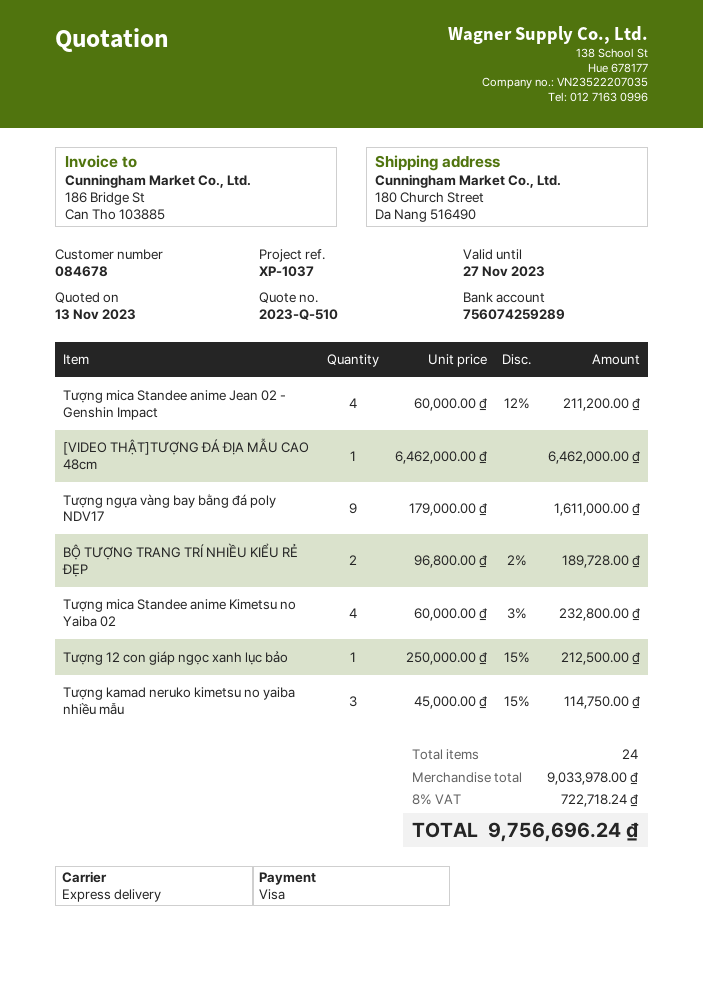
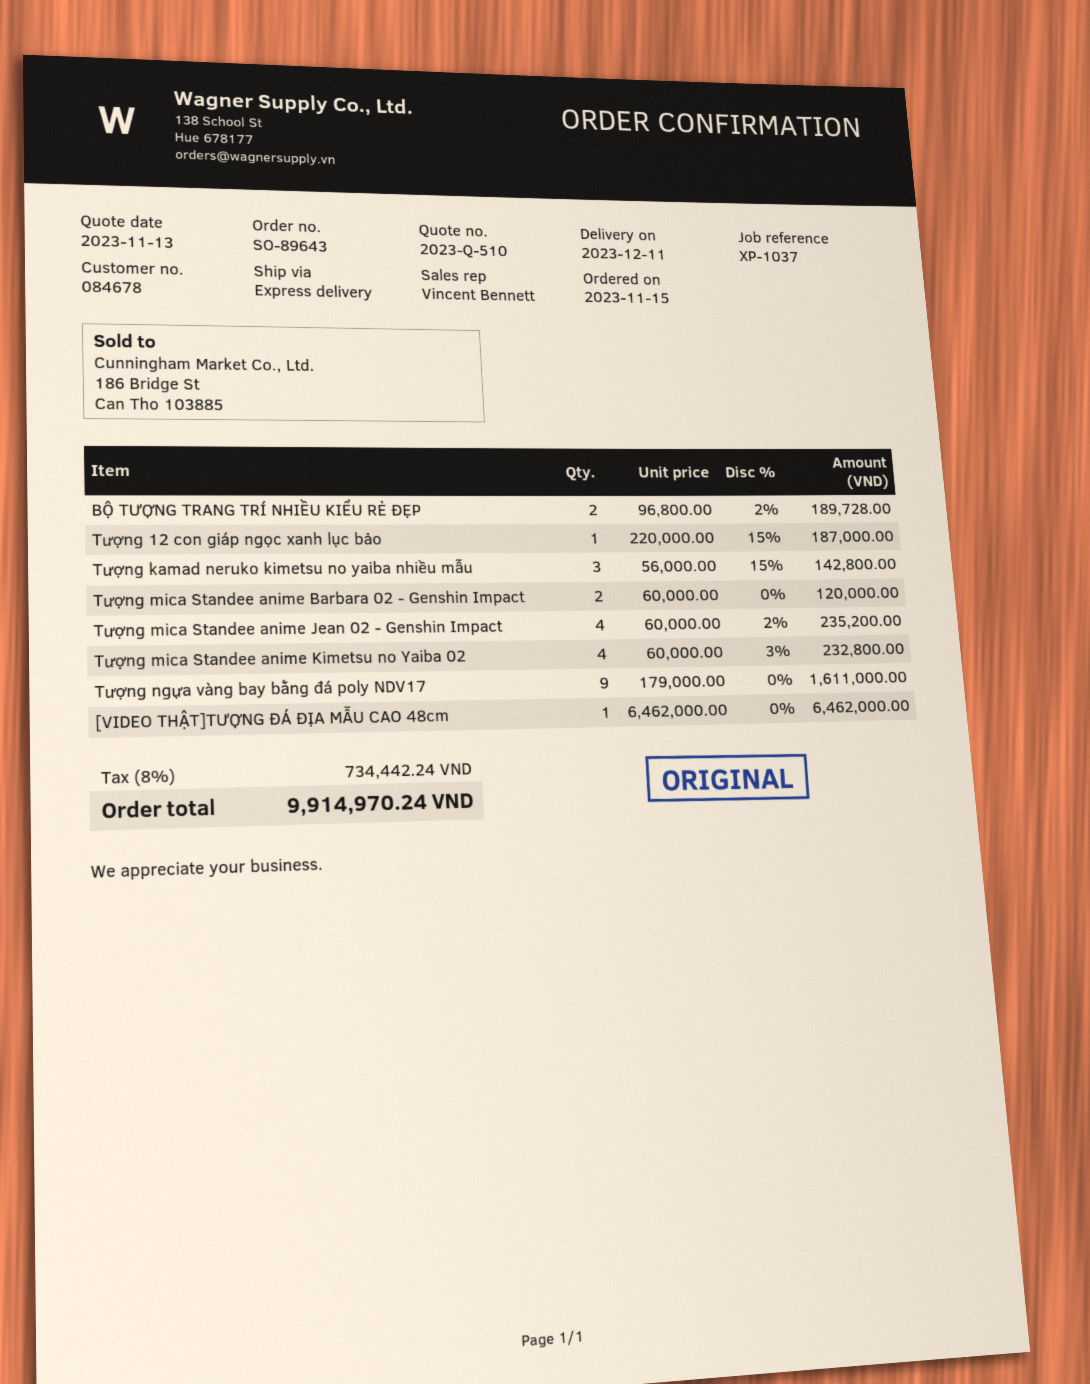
Tượng mica Standee anime Jean 02 - Genshin Impact: 4 x 60000.00 - 12% = 211200.00 -> 4 x 60000.00 - 2% = 235200.00
Tượng 12 con giáp ngọc xanh lục bảo: 1 x 250000.00 - 15% = 212500.00 -> 1 x 220000.00 - 15% = 187000.00
Tượng kamad neruko kimetsu no yaiba nhiều mẫu: 3 x 45000.00 - 15% = 114750.00 -> 3 x 56000.00 - 15% = 142800.00
Tượng mica Standee anime Barbara 02 - Genshin Impact: none -> 2 x 60000.00 = 120000.00
tax: 8% = 722718.24 -> 8% = 734442.24
total: 9756696.24 -> 9914970.24

